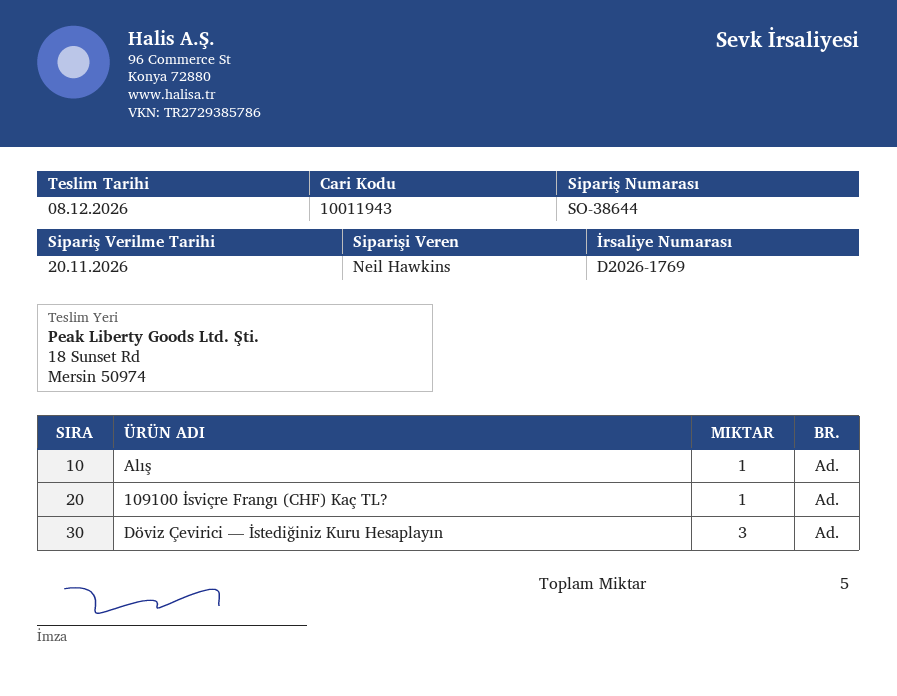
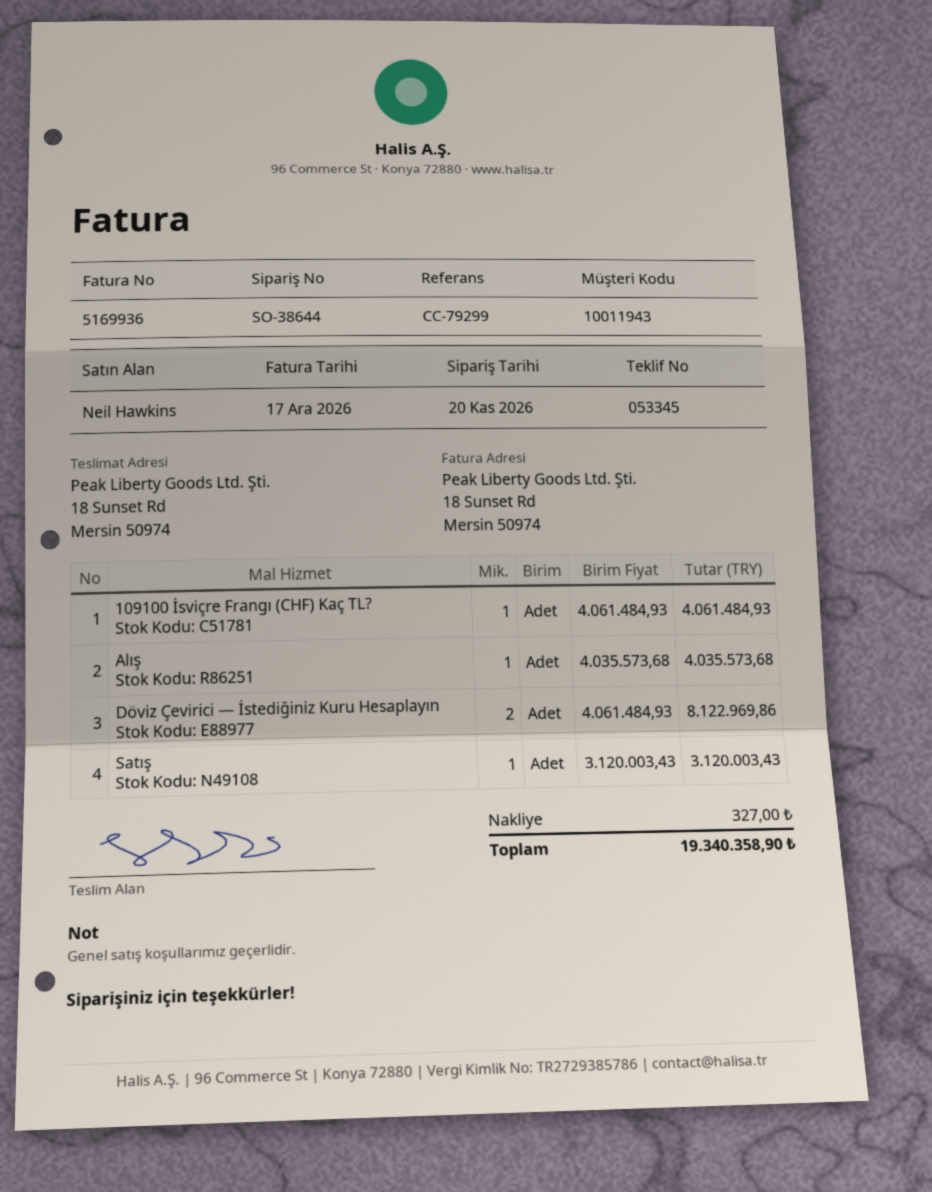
Döviz Çevirici — İstediğiniz Kuru Hesaplayın: 3 -> 2
Satış: none -> 1

